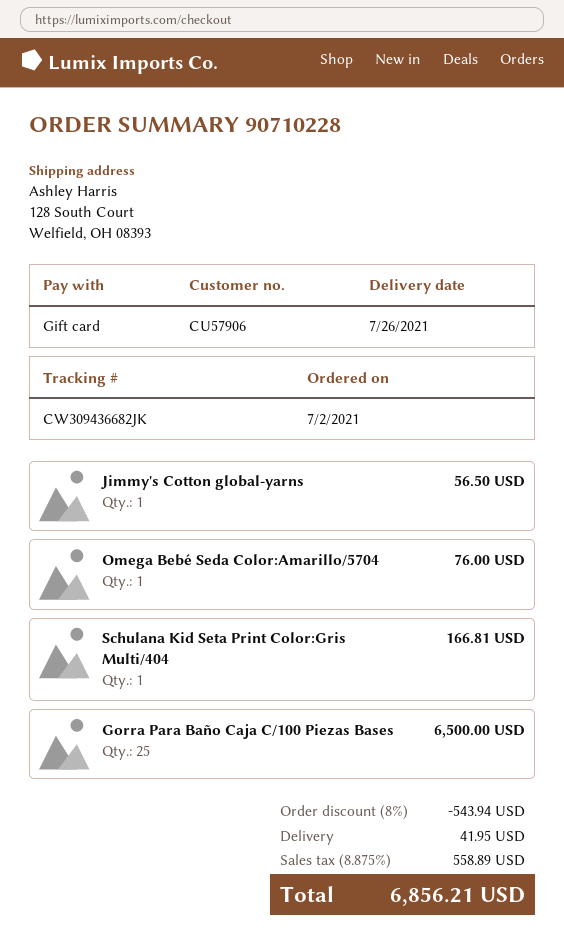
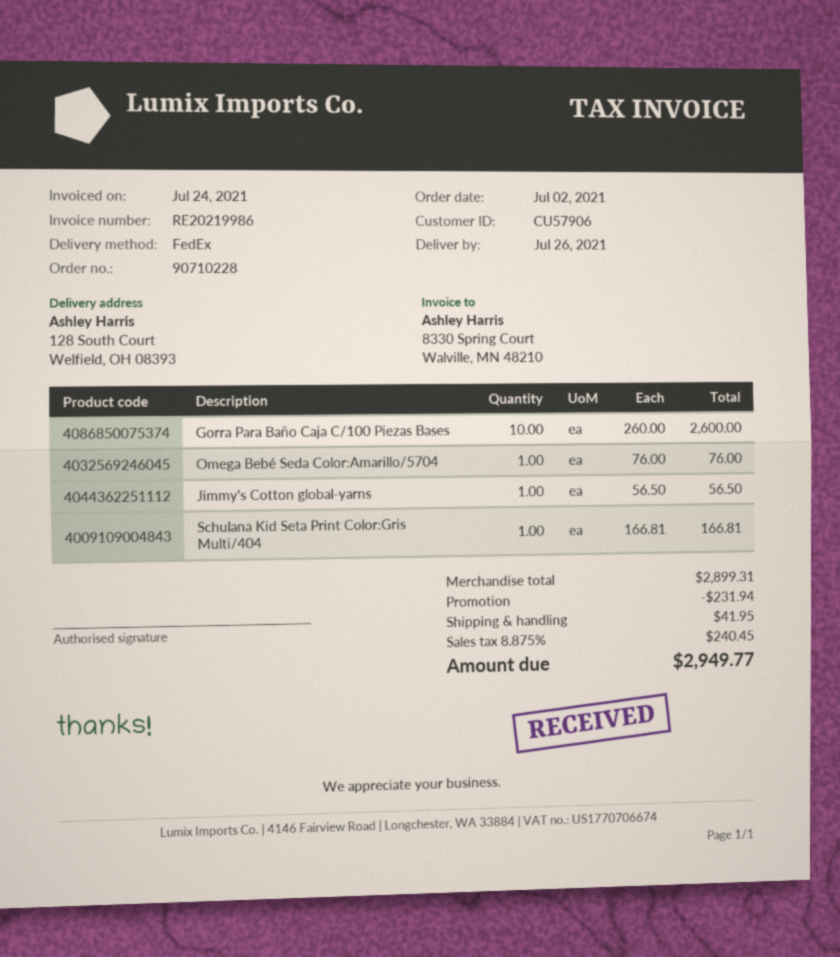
Gorra Para Baño Caja C/100 Piezas Bases: 25 for 6500.00 -> 10 for 2600.00
discount: 543.94 -> 231.94
tax: 8.875% = 558.89 -> 8.875% = 240.45
total: 6856.21 -> 2949.77

